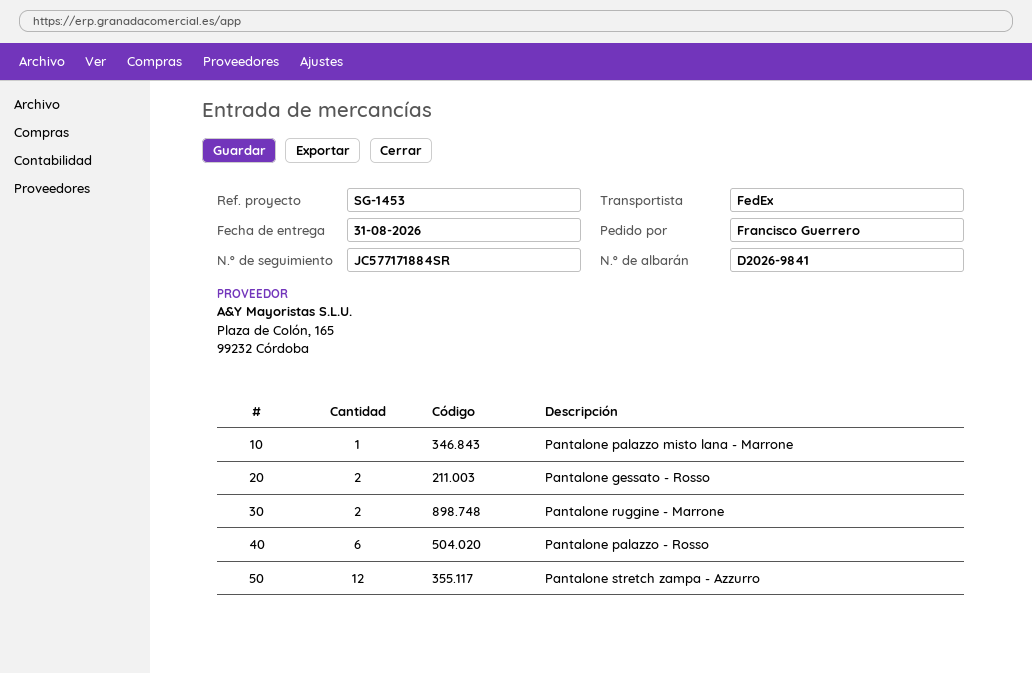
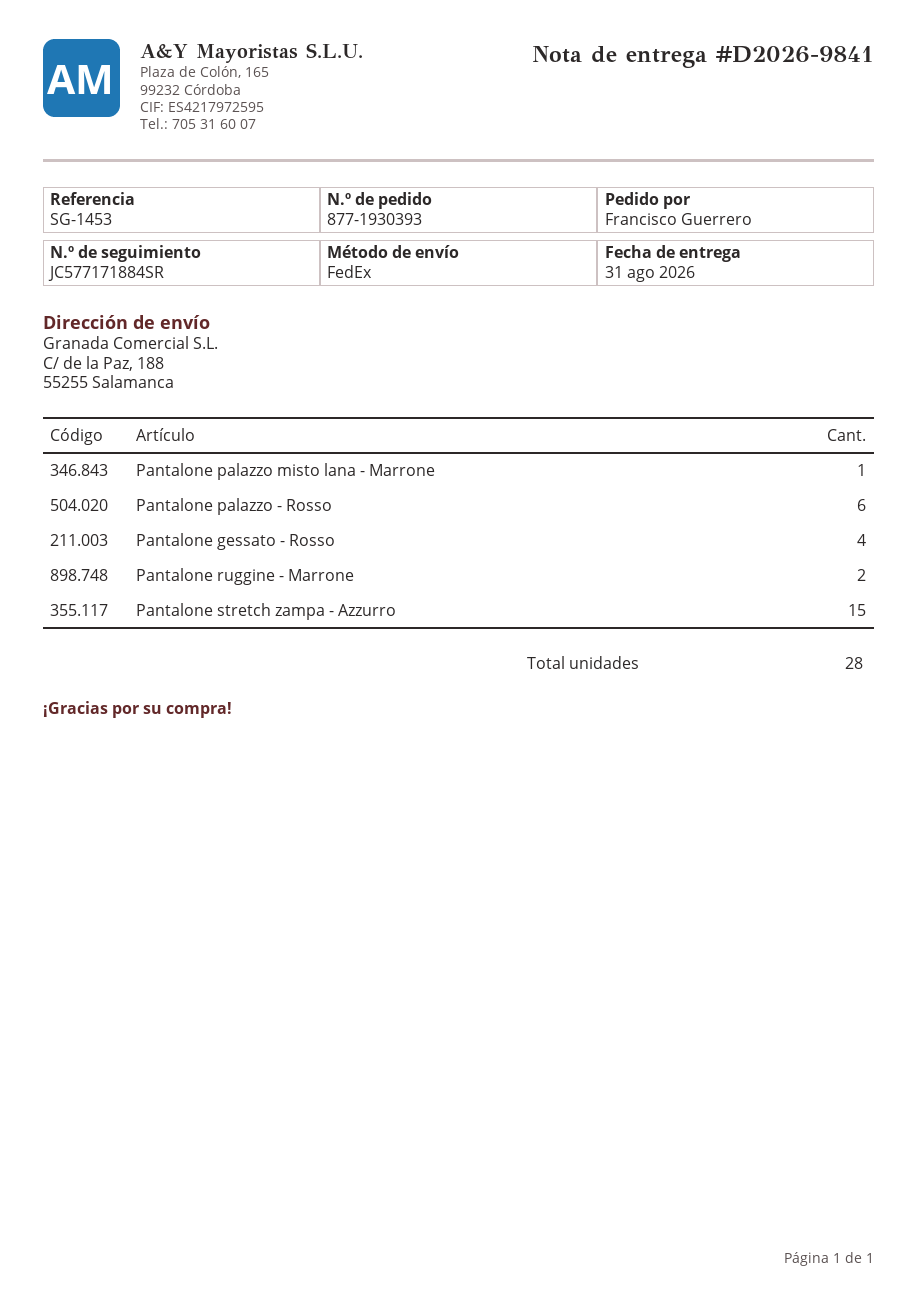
Pantalone gessato - Rosso: 2 -> 4
Pantalone stretch zampa - Azzurro: 12 -> 15

